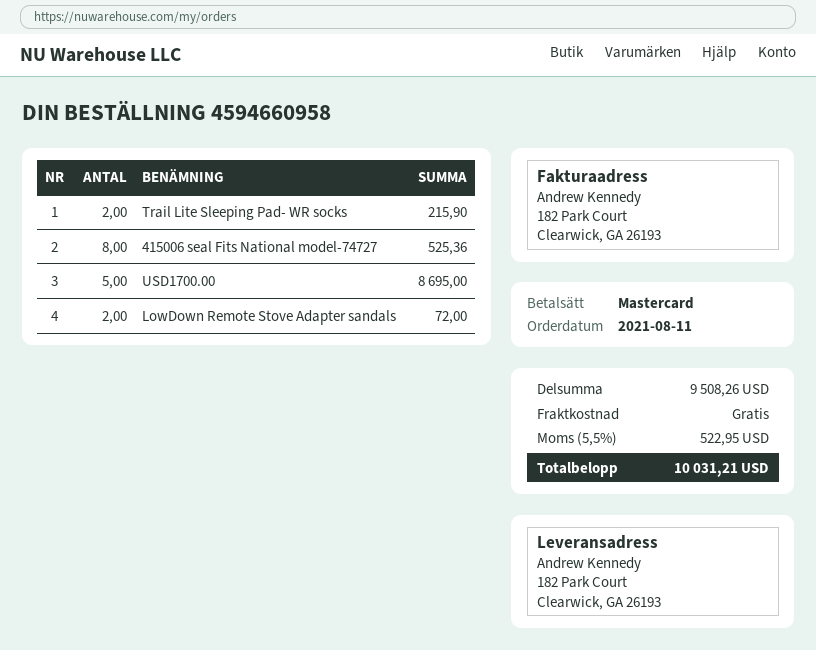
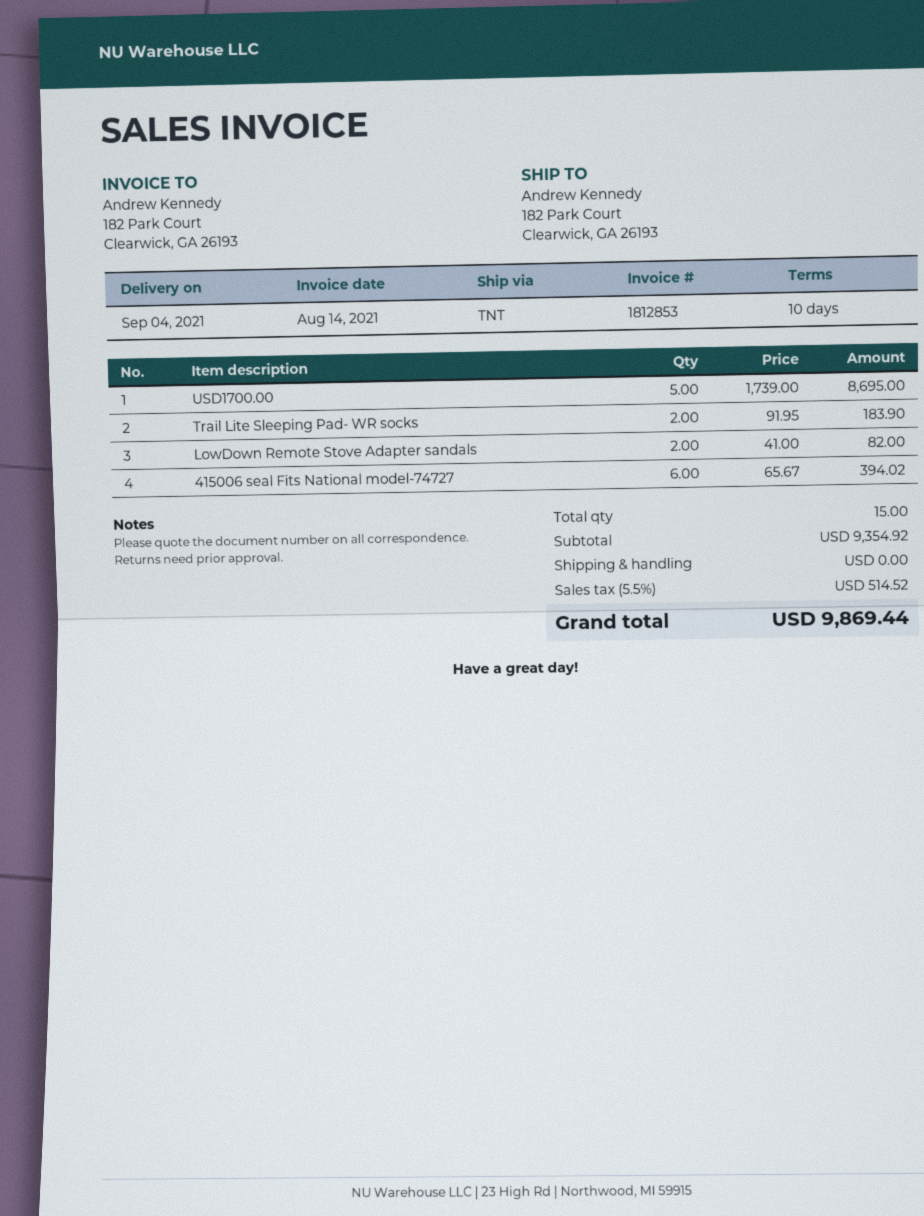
Trail Lite Sleeping Pad- WR socks: 2 for 215.90 -> 2 for 183.90
415006 seal Fits National model-74727: 8 for 525.36 -> 6 for 394.02
LowDown Remote Stove Adapter sandals: 2 for 72.00 -> 2 for 82.00
subtotal: 9508.26 -> 9354.92
tax: 5.5% = 522.95 -> 5.5% = 514.52
total: 10031.21 -> 9869.44

